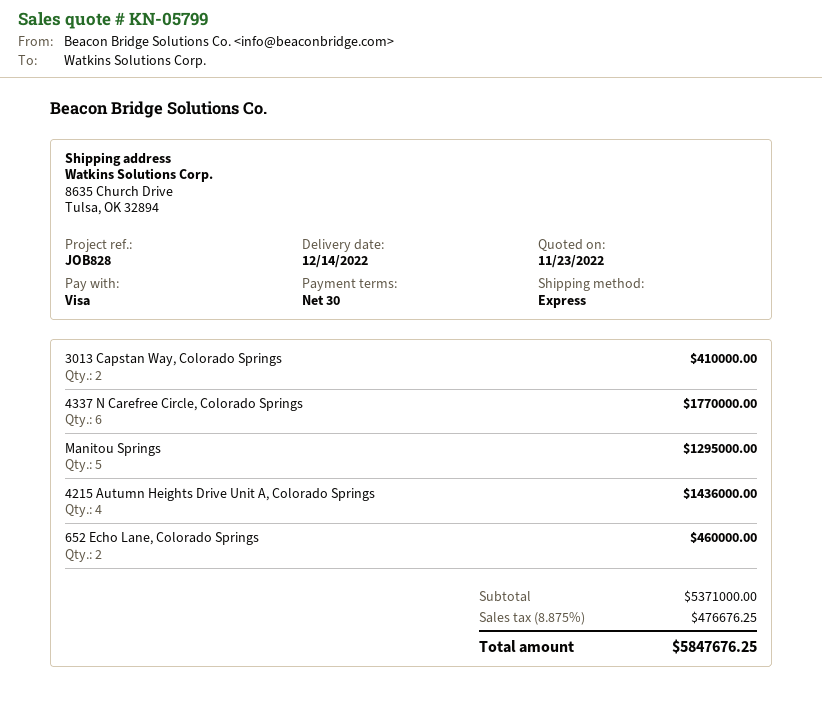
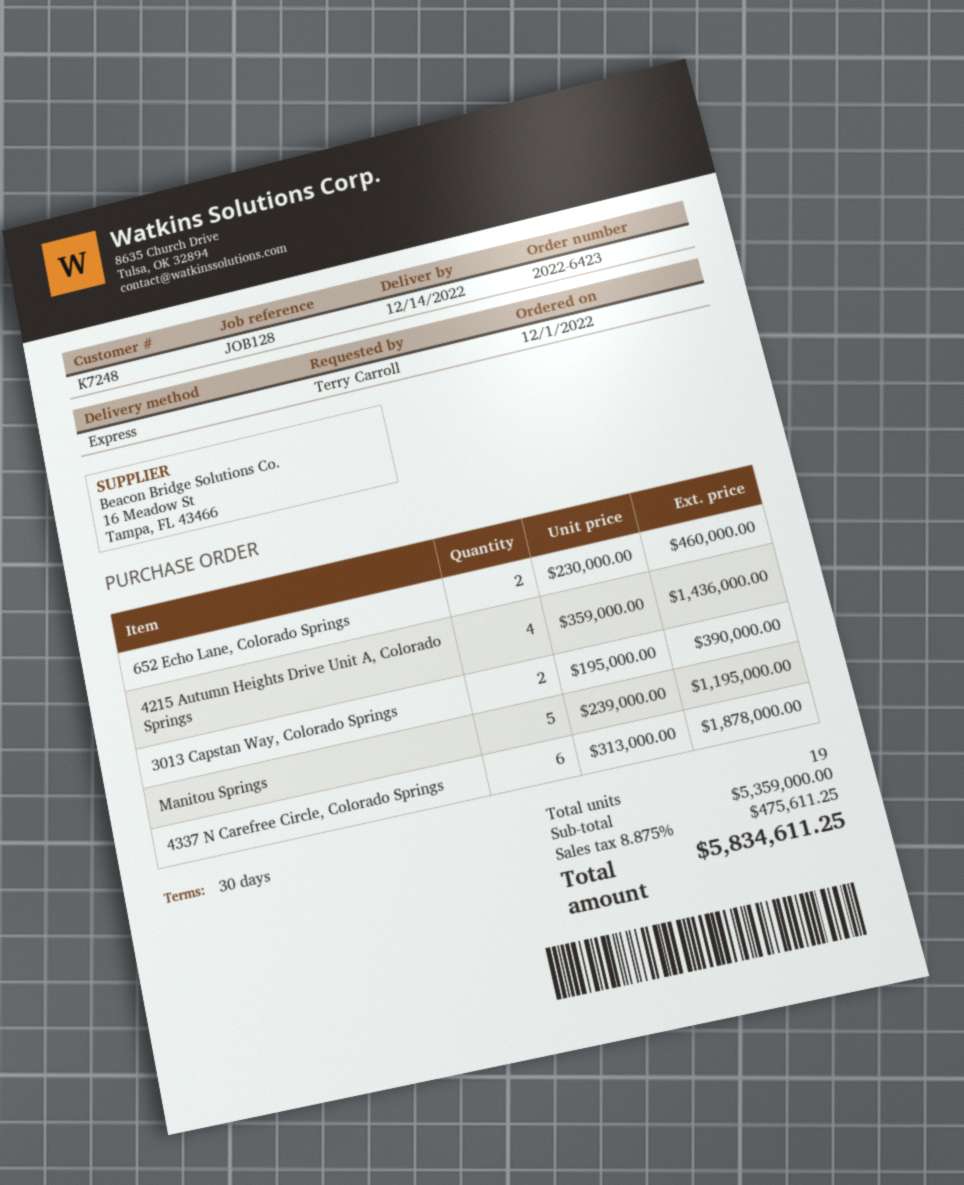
reference: JOB828 -> JOB128
3013 Capstan Way, Colorado Springs: 2 for 410000.00 -> 2 for 390000.00
4337 N Carefree Circle, Colorado Springs: 6 for 1770000.00 -> 6 for 1878000.00
Manitou Springs: 5 for 1295000.00 -> 5 for 1195000.00
subtotal: 5371000.00 -> 5359000.00
tax: 8.875% = 476676.25 -> 8.875% = 475611.25
total: 5847676.25 -> 5834611.25

